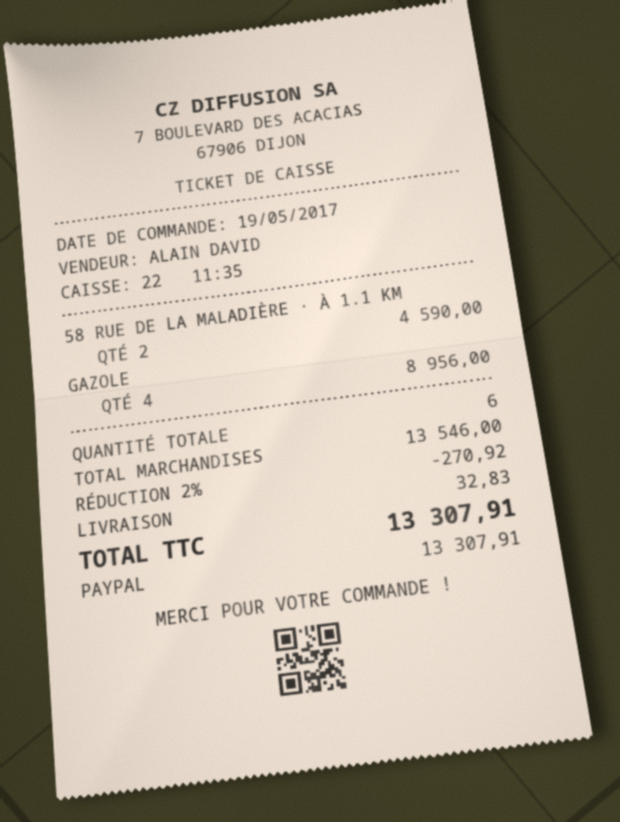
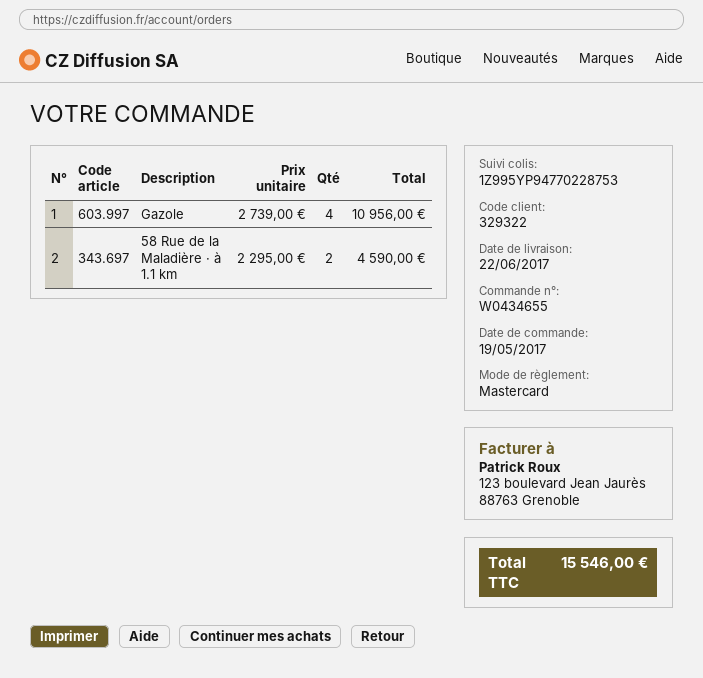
payment method: PayPal -> Mastercard
GAZOLE: 4 for 8956.00 -> 4 for 10956.00
discount: 2% = 270.92 -> none
shipping: 32.83 -> none
total: 13307.91 -> 15546.00

